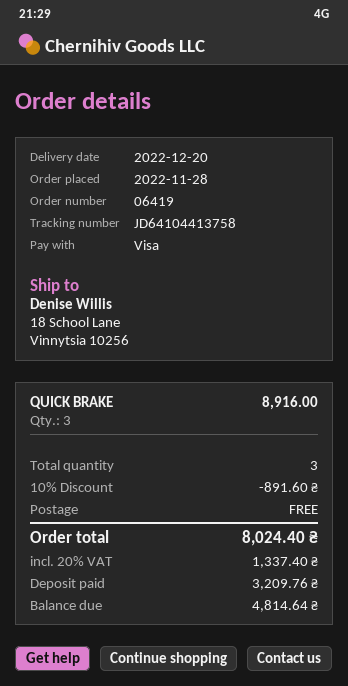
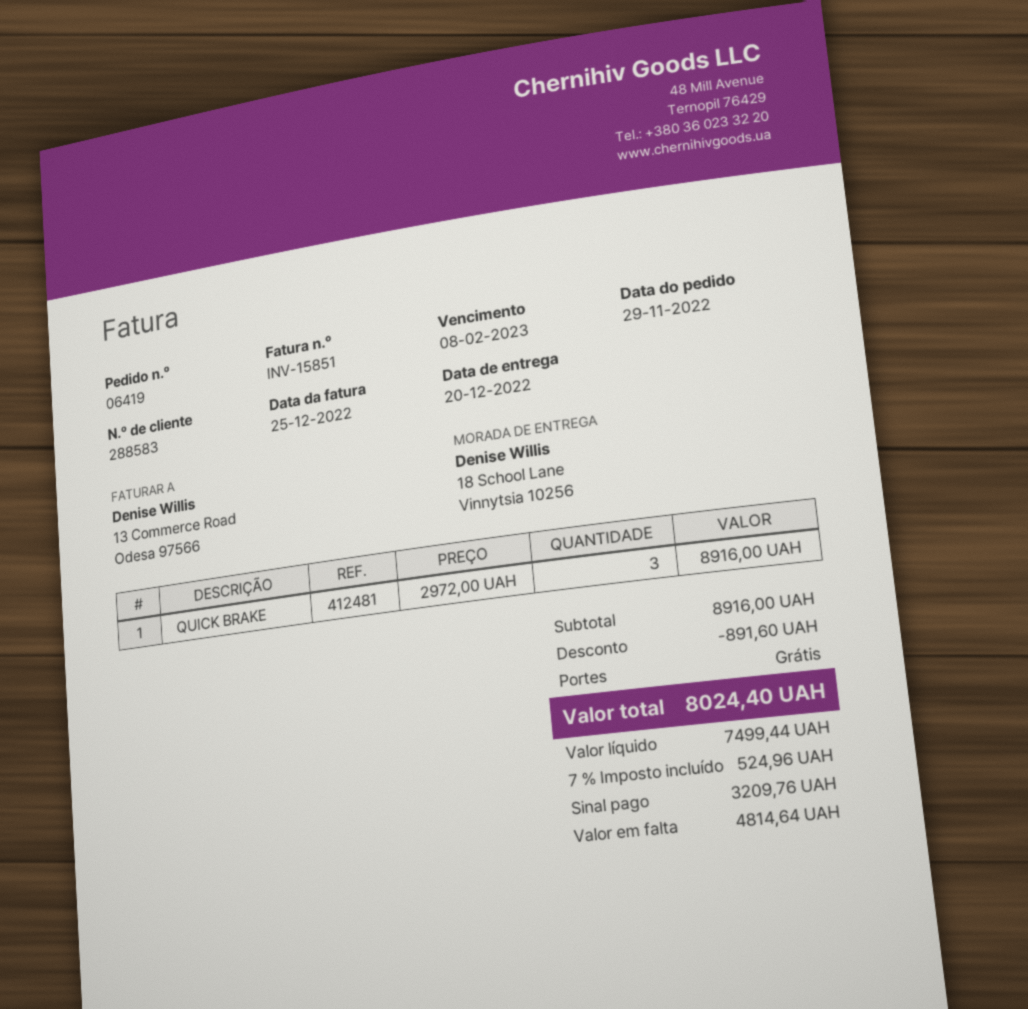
order date: 2022-11-28 -> 2022-11-29
tax: 20% = 1337.40 -> 7% = 524.96

